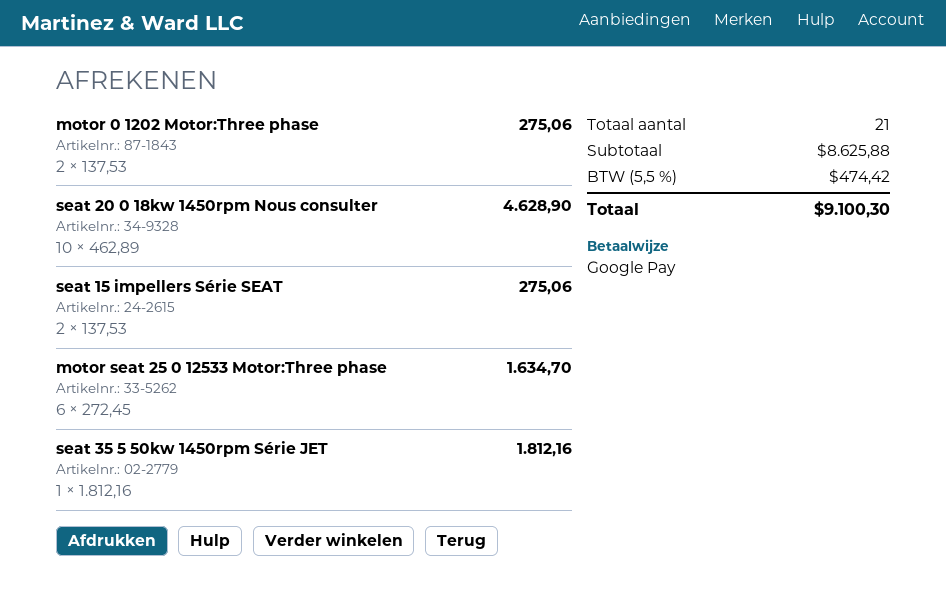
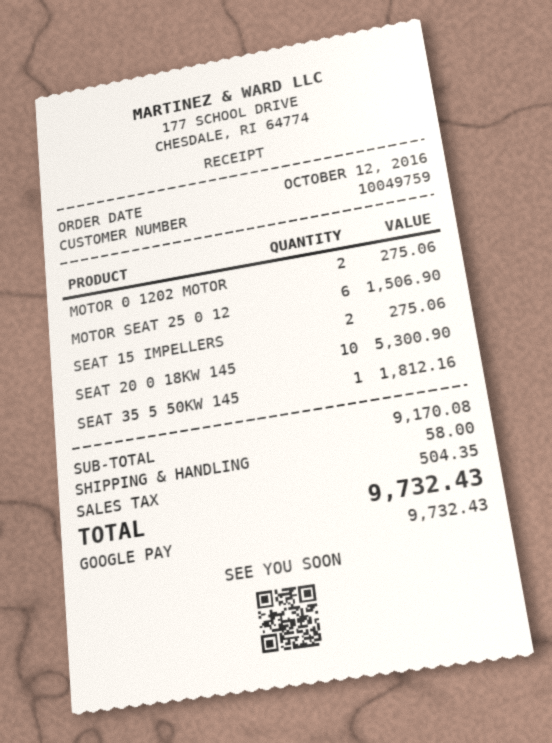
seat 20 0 18kw 1450rpm Nous consulter: 10 for 4628.90 -> 10 for 5300.90
motor seat 25 0 12533 Motor:Three phase: 6 for 1634.70 -> 6 for 1506.90
subtotal: 8625.88 -> 9170.08
shipping: none -> 58.00
tax: 474.42 -> 504.35
total: 9100.30 -> 9732.43

